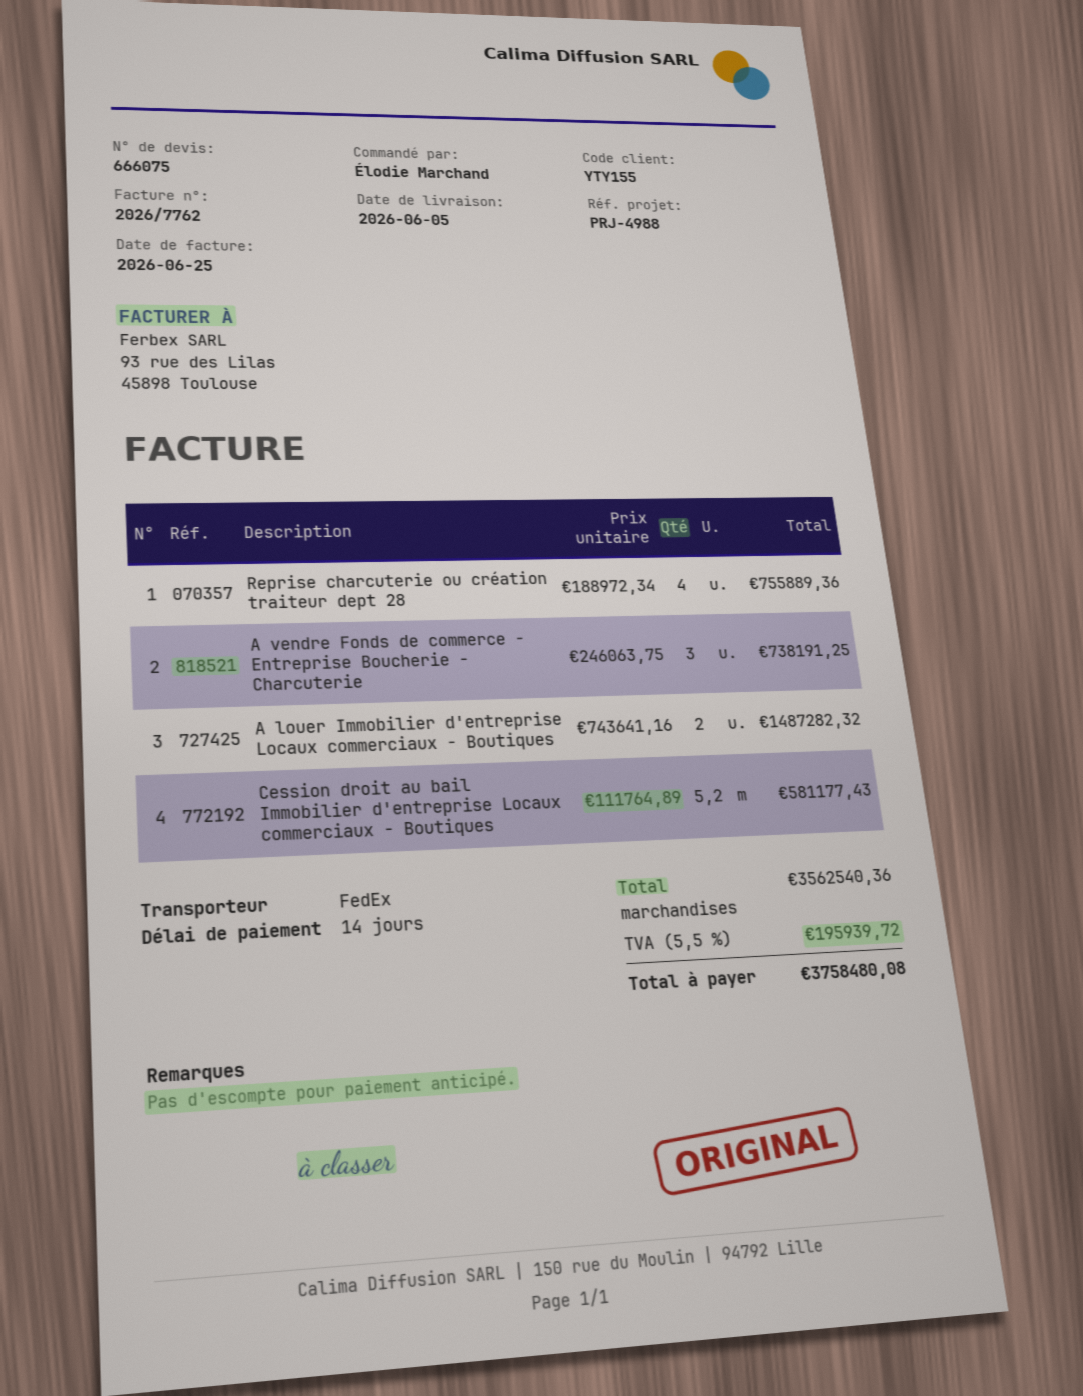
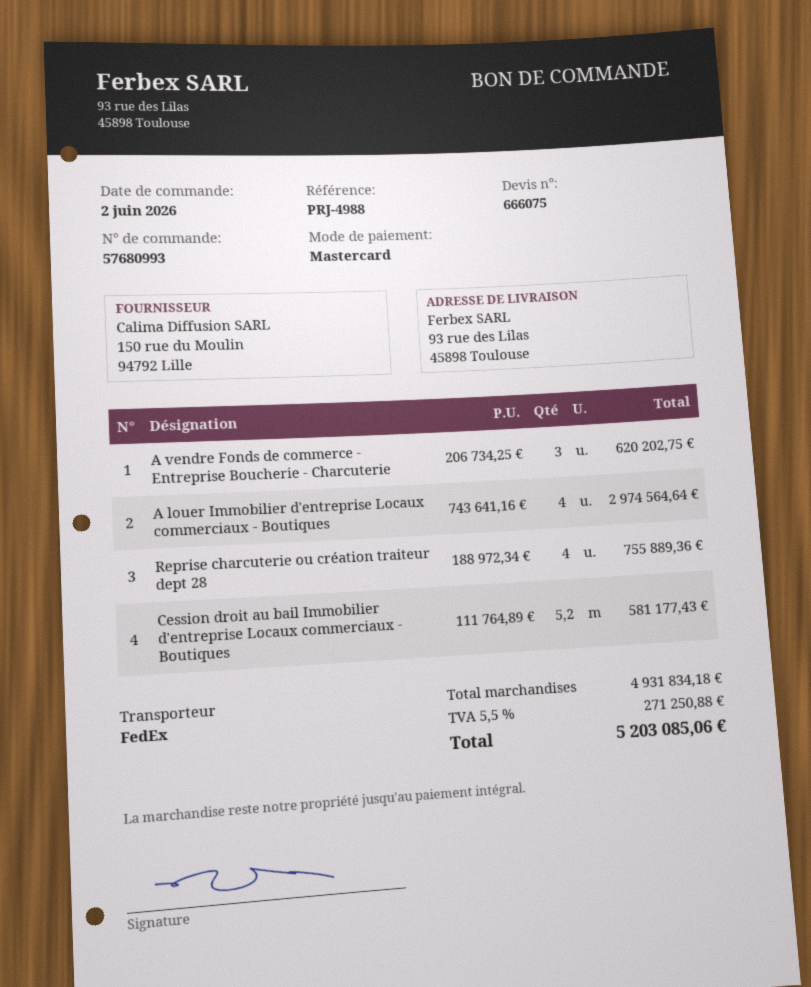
A vendre Fonds de commerce - Entreprise Boucherie - Charcuterie: 3 x 246063.75 = 738191.25 -> 3 x 206734.25 = 620202.75
A louer Immobilier d'entreprise Locaux commerciaux - Boutiques: 2 x 743641.16 = 1487282.32 -> 4 x 743641.16 = 2974564.64
subtotal: 3562540.36 -> 4931834.18
tax: 5.5% = 195939.72 -> 5.5% = 271250.88
total: 3758480.08 -> 5203085.06

